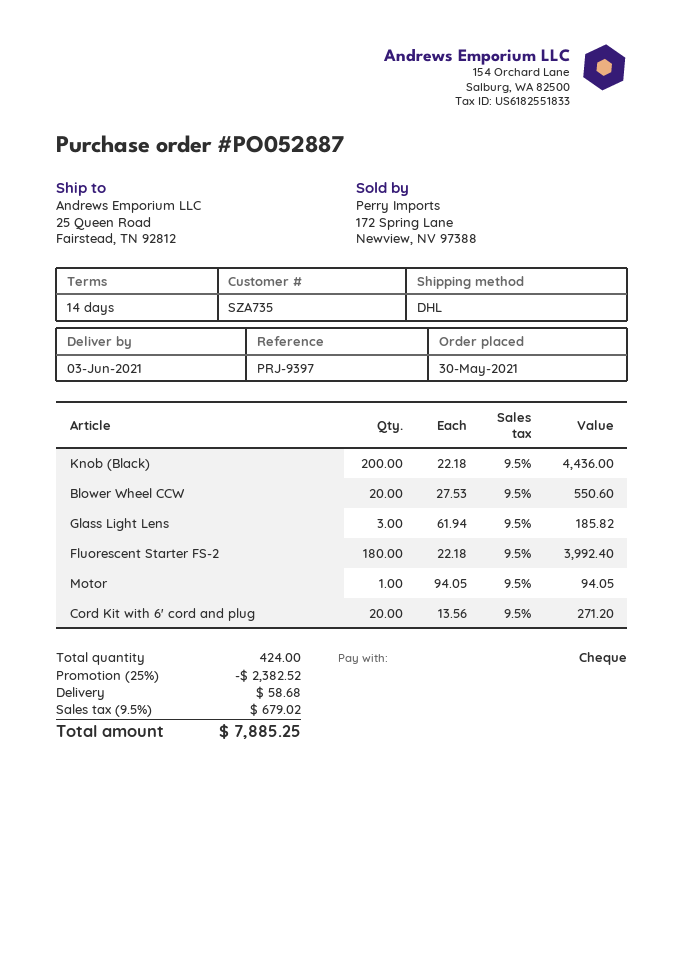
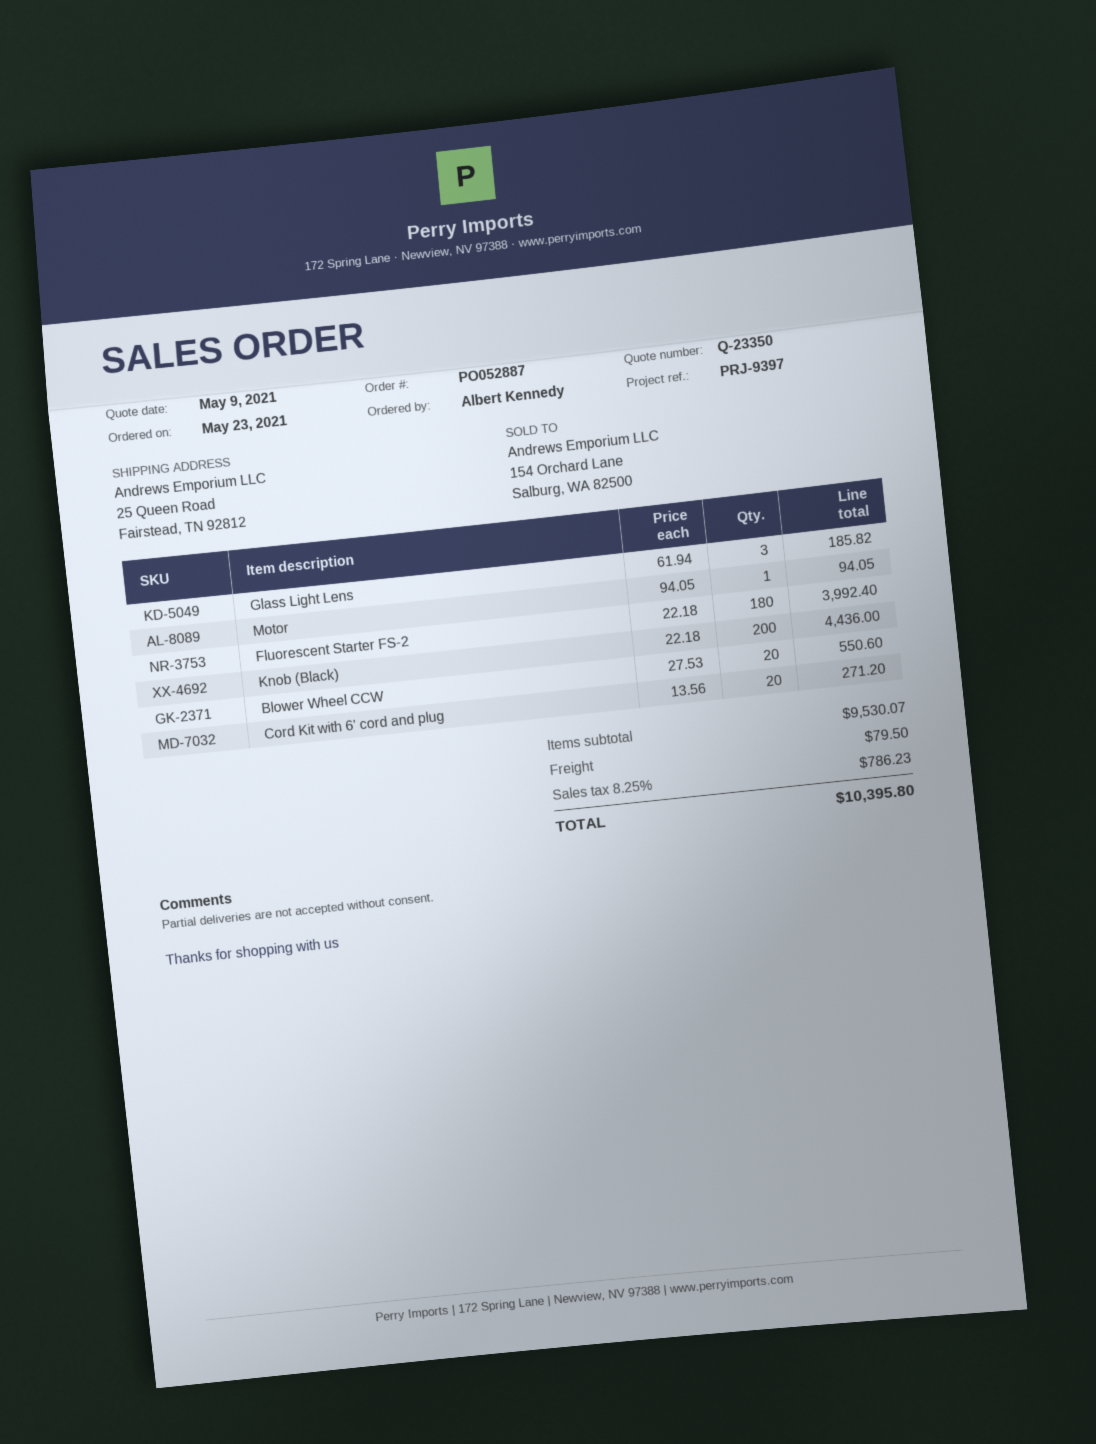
order date: 2021-05-30 -> 2021-05-23
discount: 25% = 2382.52 -> none
shipping: 58.68 -> 79.50
tax: 9.5% = 679.02 -> 8.25% = 786.23
total: 7885.25 -> 10395.80

